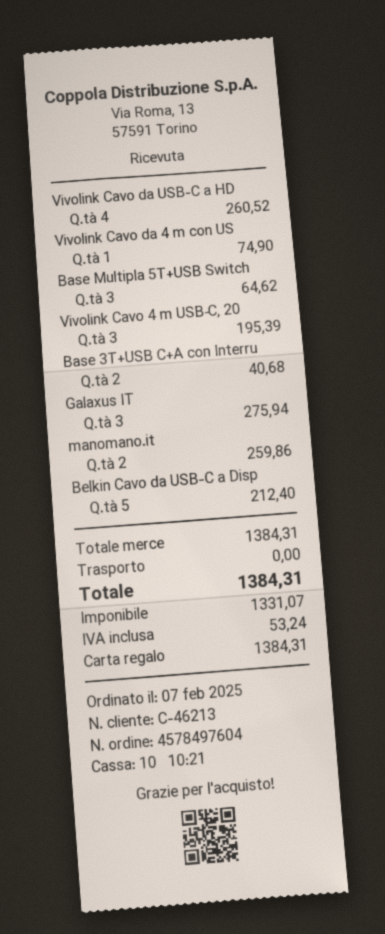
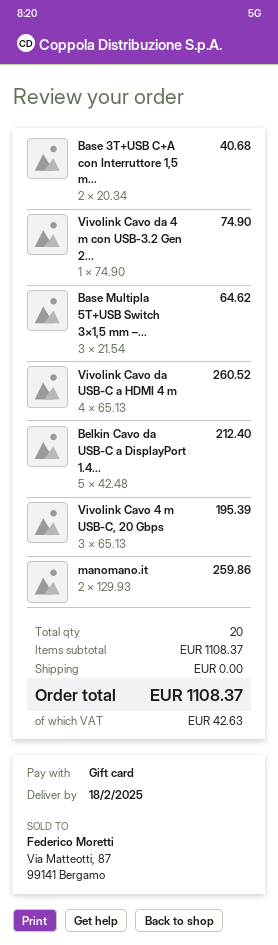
Galaxus IT: 3 for 275.94 -> none
subtotal: 1384.31 -> 1108.37
tax: 53.24 -> 42.63
total: 1384.31 -> 1108.37

